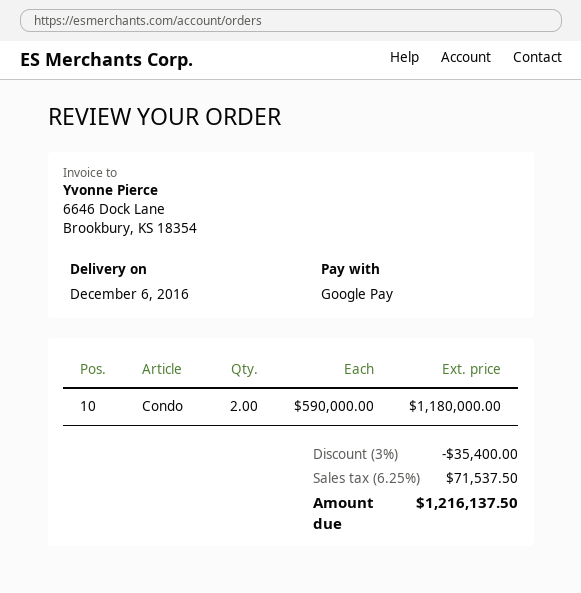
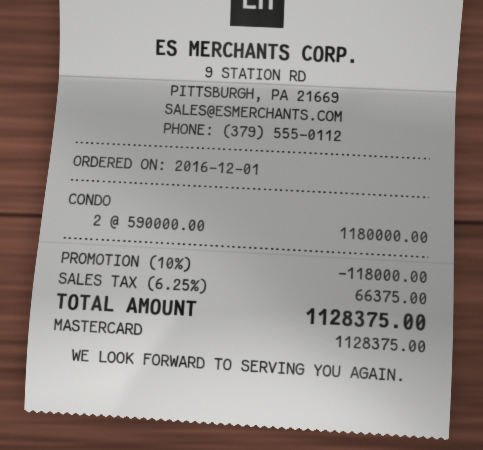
payment method: Google Pay -> Mastercard
discount: 3% = 35400.00 -> 10% = 118000.00
tax: 6.25% = 71537.50 -> 6.25% = 66375.00
total: 1216137.50 -> 1128375.00

